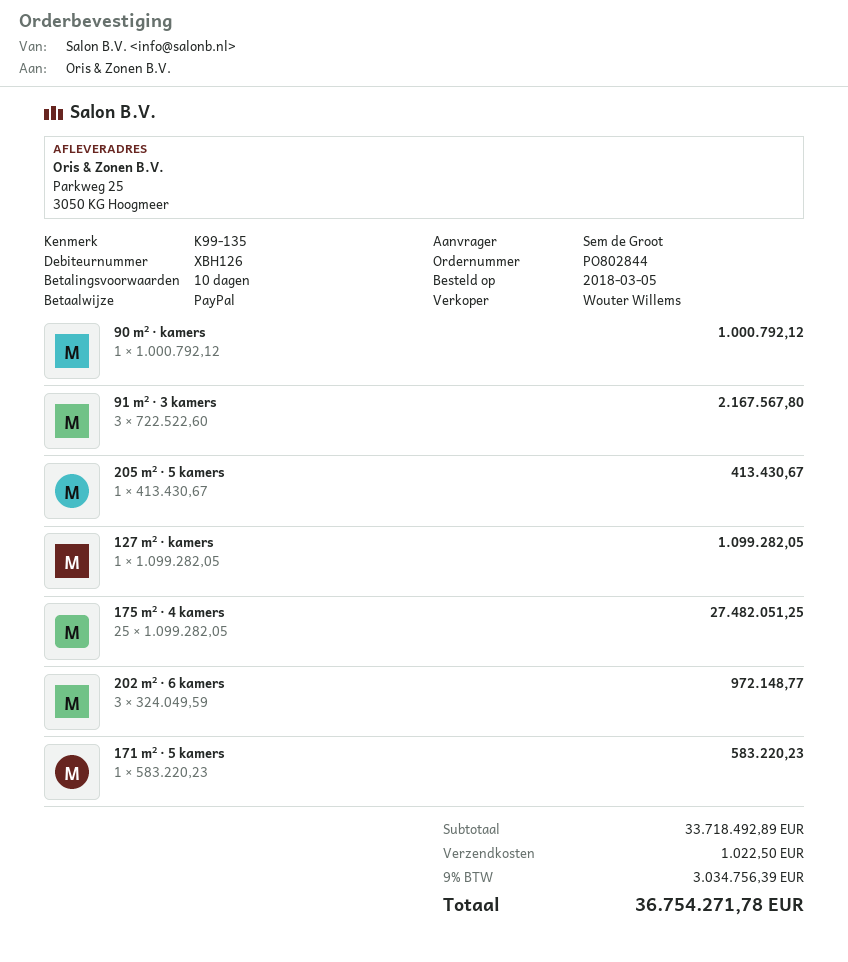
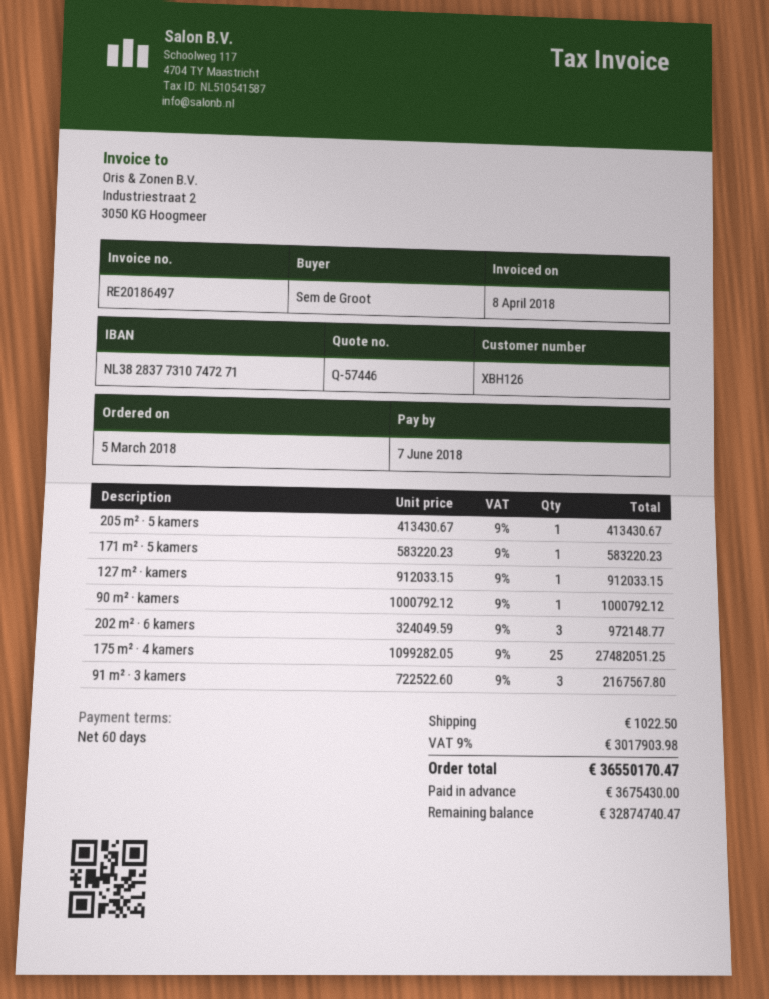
payment terms: 10 days -> 60 days
127 m² · kamers: 1 x 1099282.05 = 1099282.05 -> 1 x 912033.15 = 912033.15
tax: 9% = 3034756.39 -> 9% = 3017903.98
total: 36754271.78 -> 36550170.47

